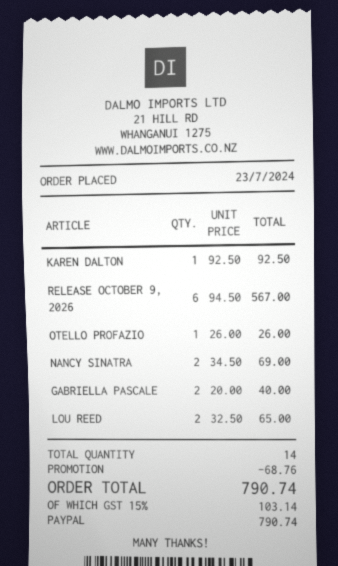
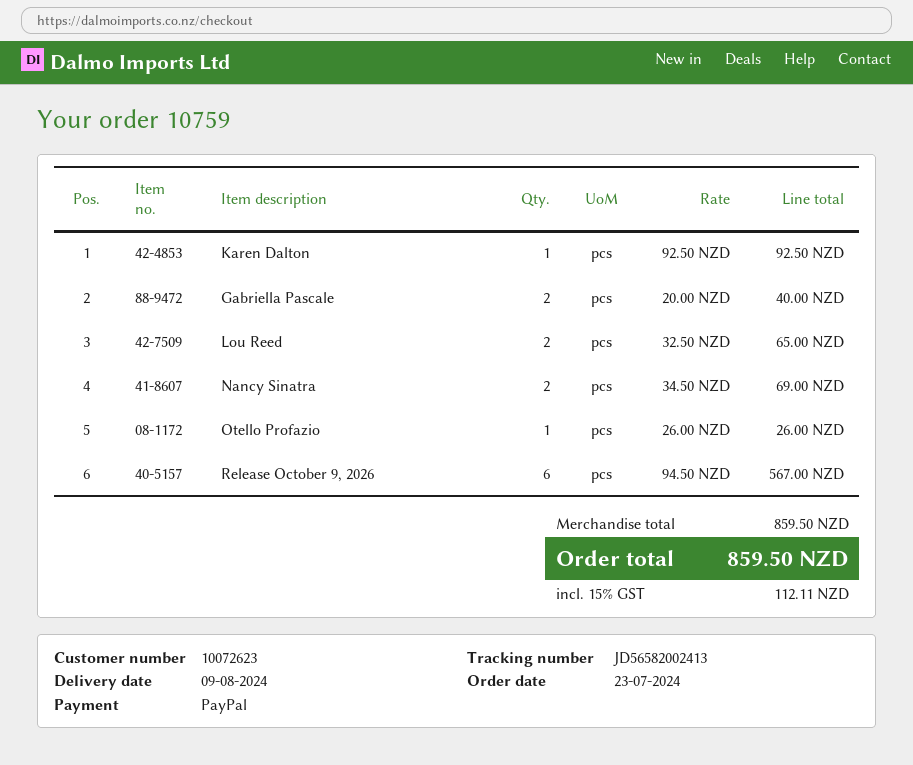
discount: 68.76 -> none
tax: 15% = 103.14 -> 15% = 112.11
total: 790.74 -> 859.50

